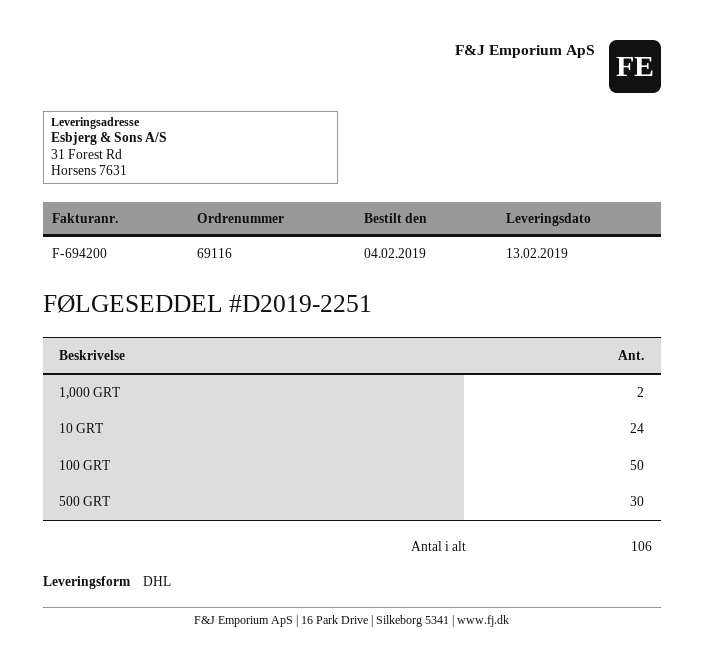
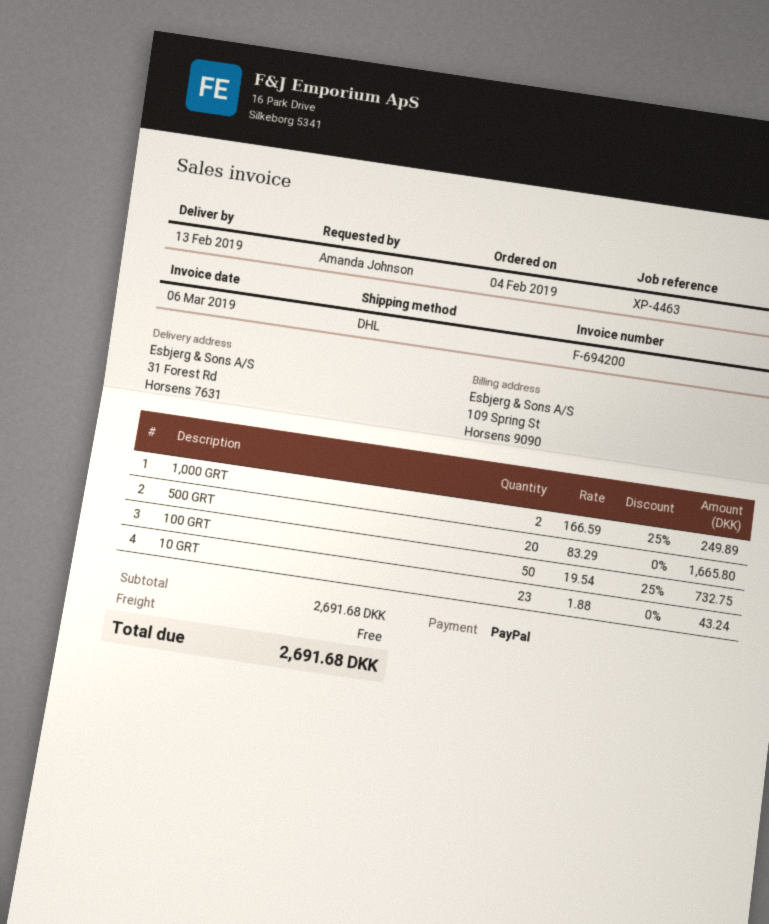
10 GRT: 24 -> 23
500 GRT: 30 -> 20

